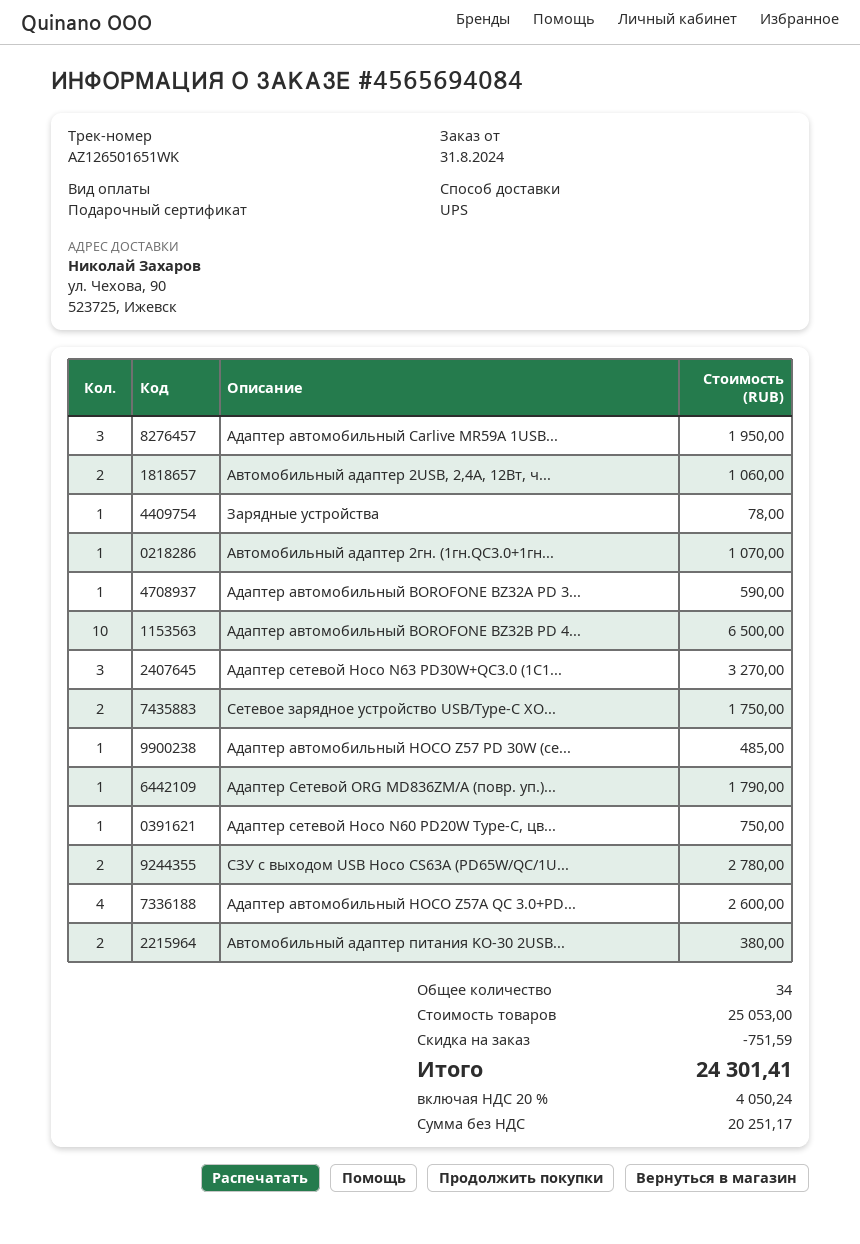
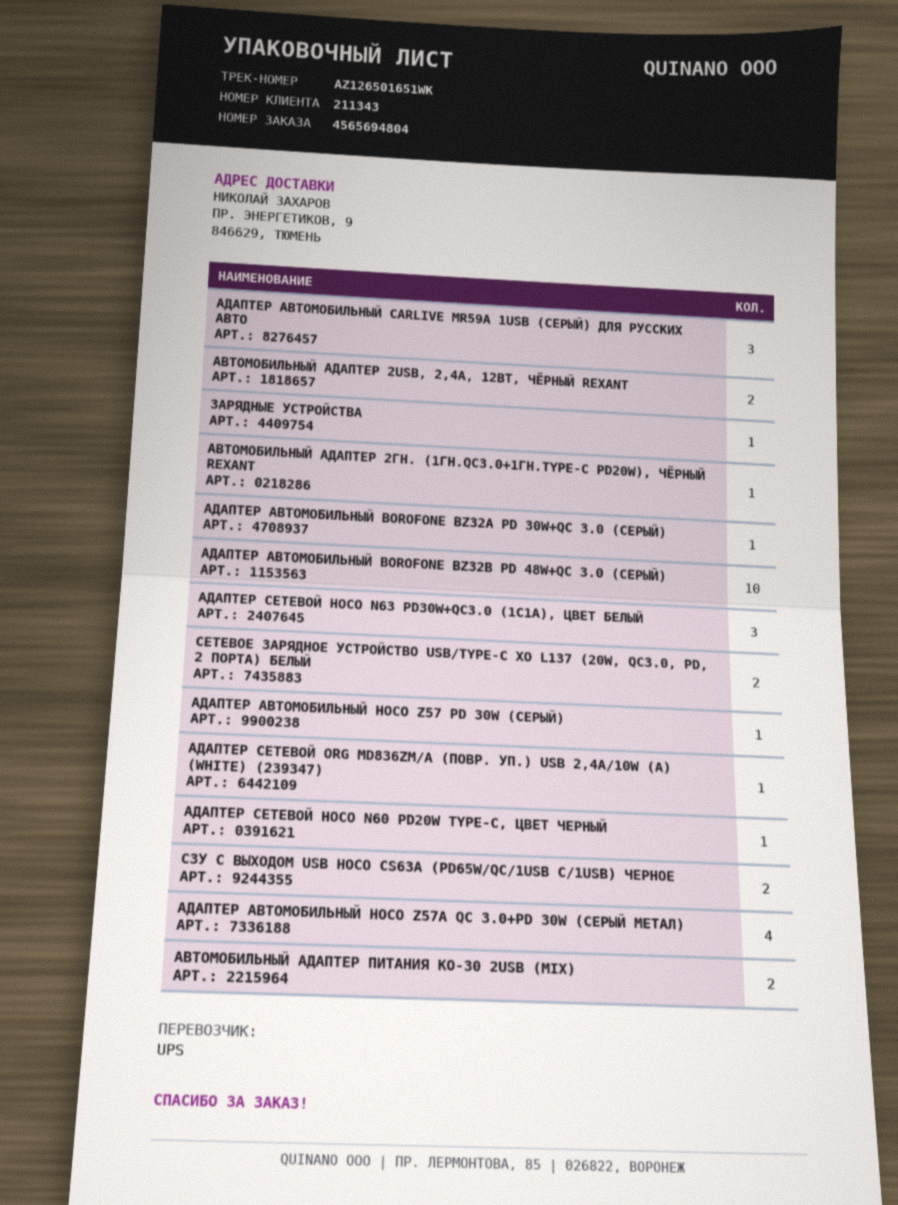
order number: 4565694084 -> 4565694804
ship to: ул. Чехова, 90, 523725, Ижевск -> ПР. ЭНЕРГЕТИКОВ, 9, 846629, ТЮМЕНЬ

